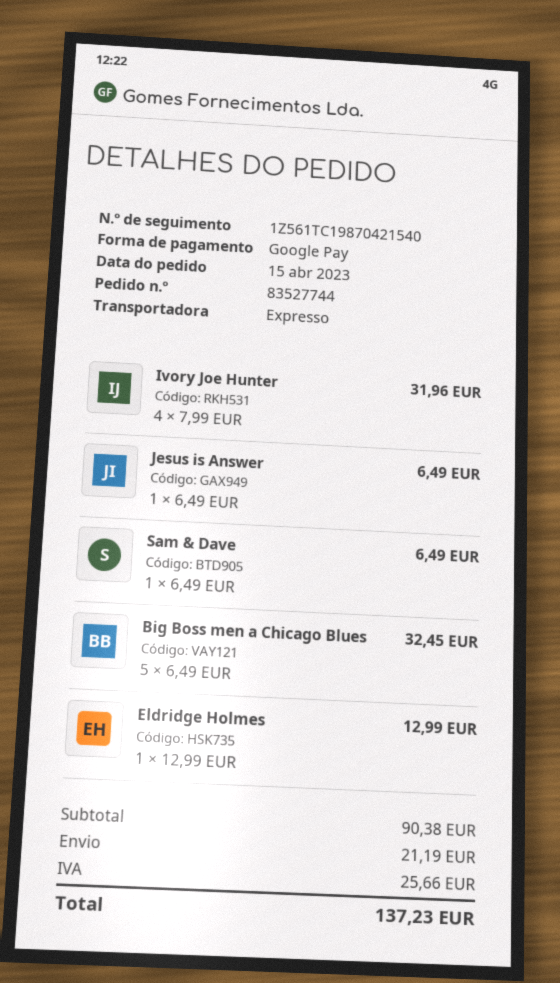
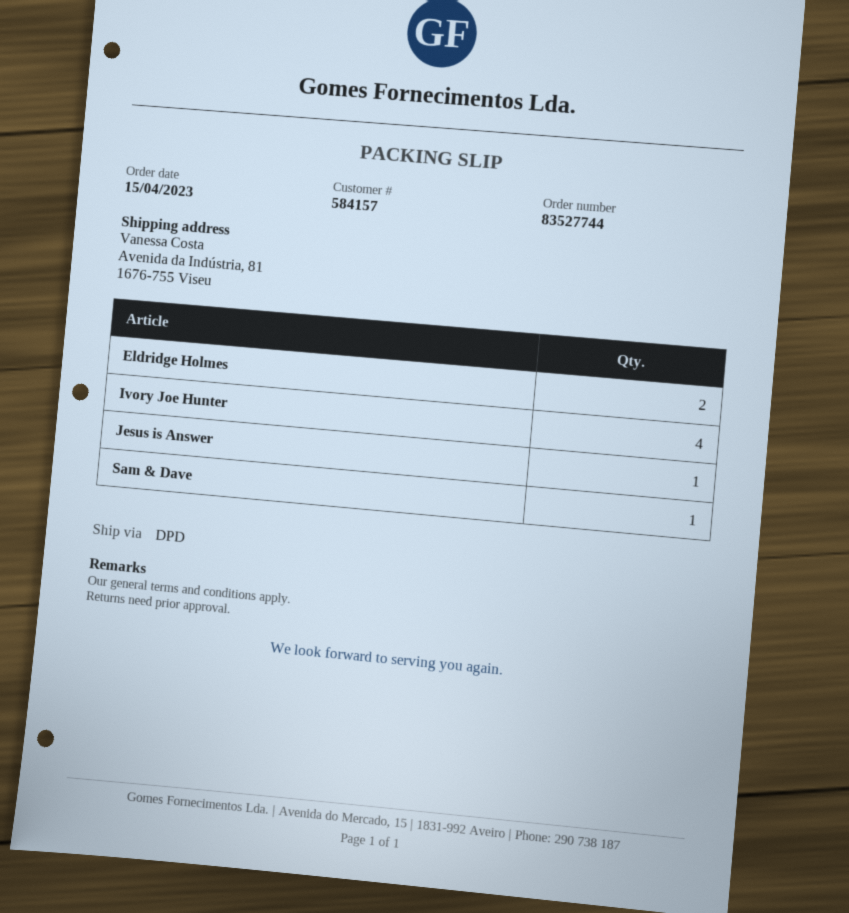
shipping method: express -> DPD
Big Boss men a Chicago Blues: 5 -> none
Eldridge Holmes: 1 -> 2

